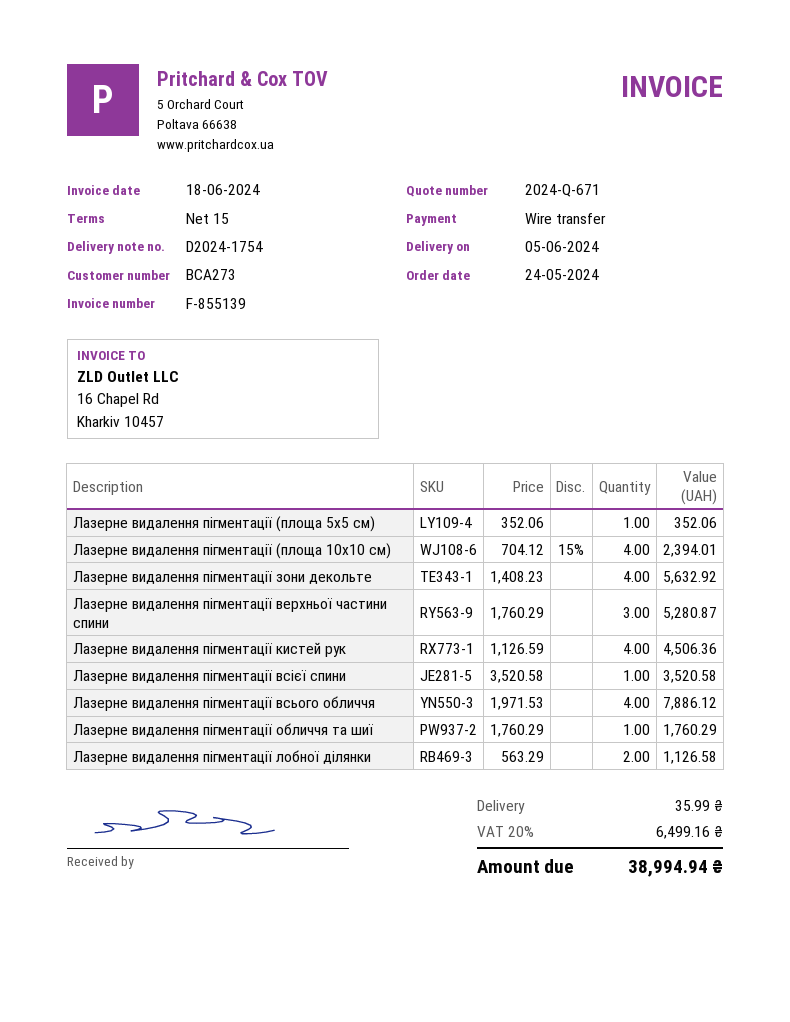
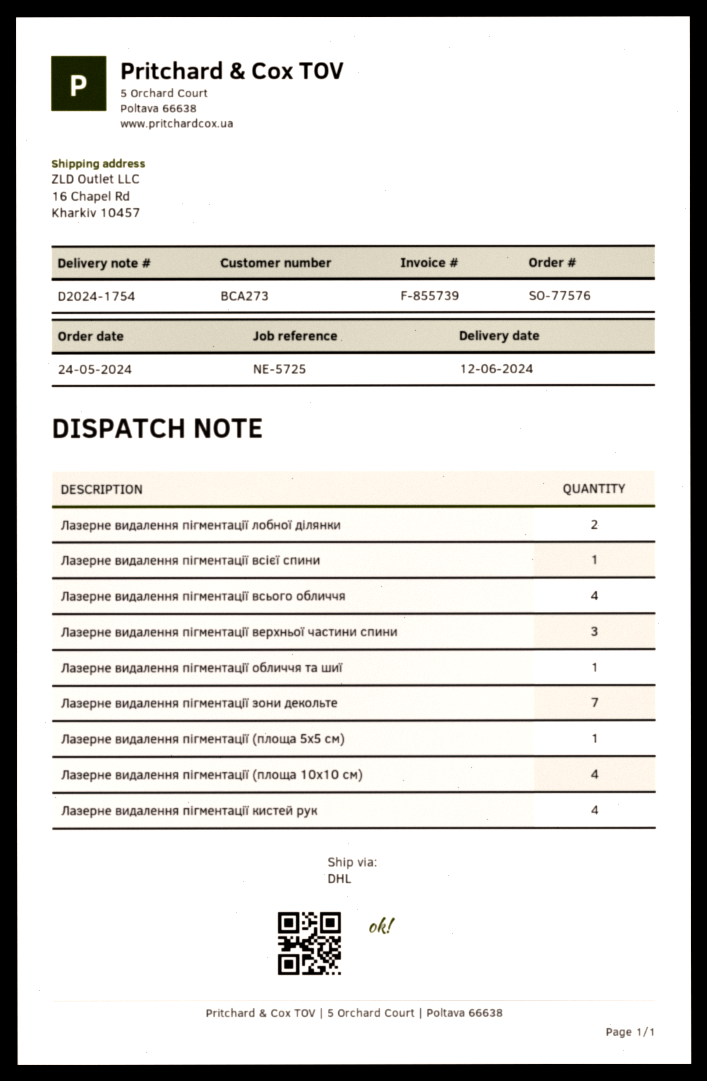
delivery date: 2024-06-05 -> 2024-06-12
invoice number: F-855139 -> F-855739
Лазерне видалення пігментації зони декольте: 4 -> 7

